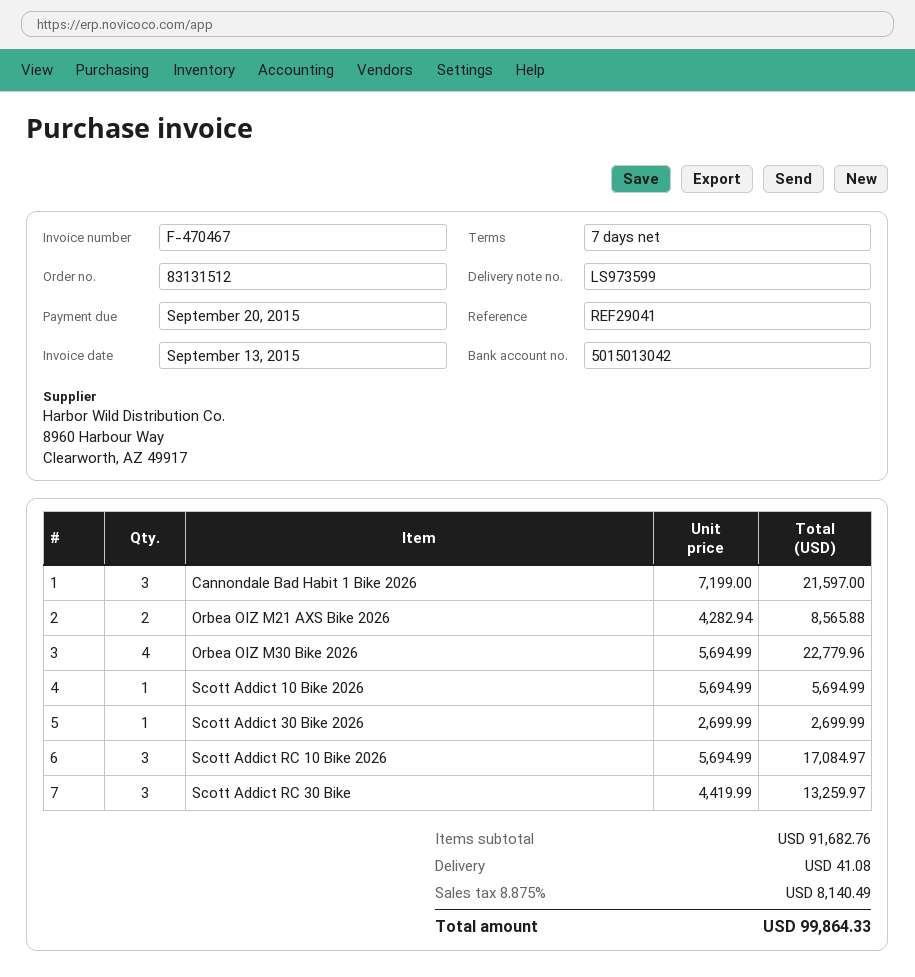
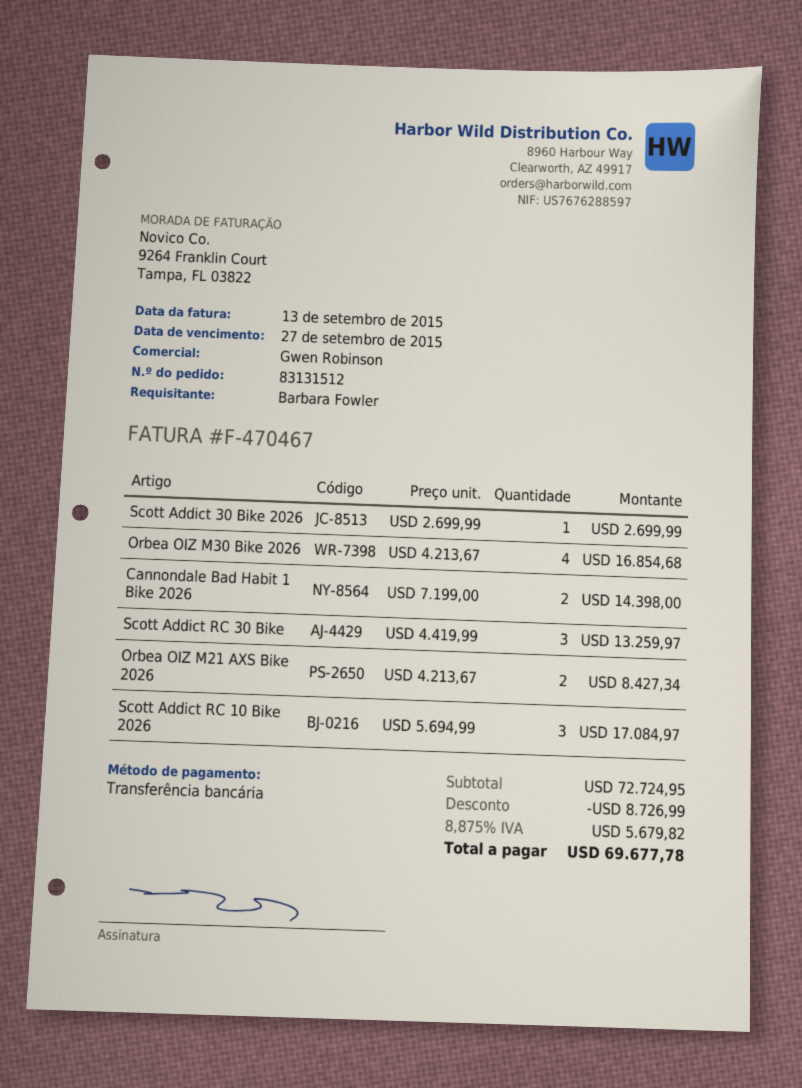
due date: 2015-09-20 -> 2015-09-27
Cannondale Bad Habit 1 Bike 2026: 3 x 7199.00 = 21597.00 -> 2 x 7199.00 = 14398.00
Orbea OIZ M21 AXS Bike 2026: 2 x 4282.94 = 8565.88 -> 2 x 4213.67 = 8427.34
Orbea OIZ M30 Bike 2026: 4 x 5694.99 = 22779.96 -> 4 x 4213.67 = 16854.68
Scott Addict 10 Bike 2026: 1 x 5694.99 = 5694.99 -> none
subtotal: 91682.76 -> 72724.95
discount: none -> 8726.99
shipping: 41.08 -> none
tax: 8.875% = 8140.49 -> 8.875% = 5679.82
total: 99864.33 -> 69677.78

